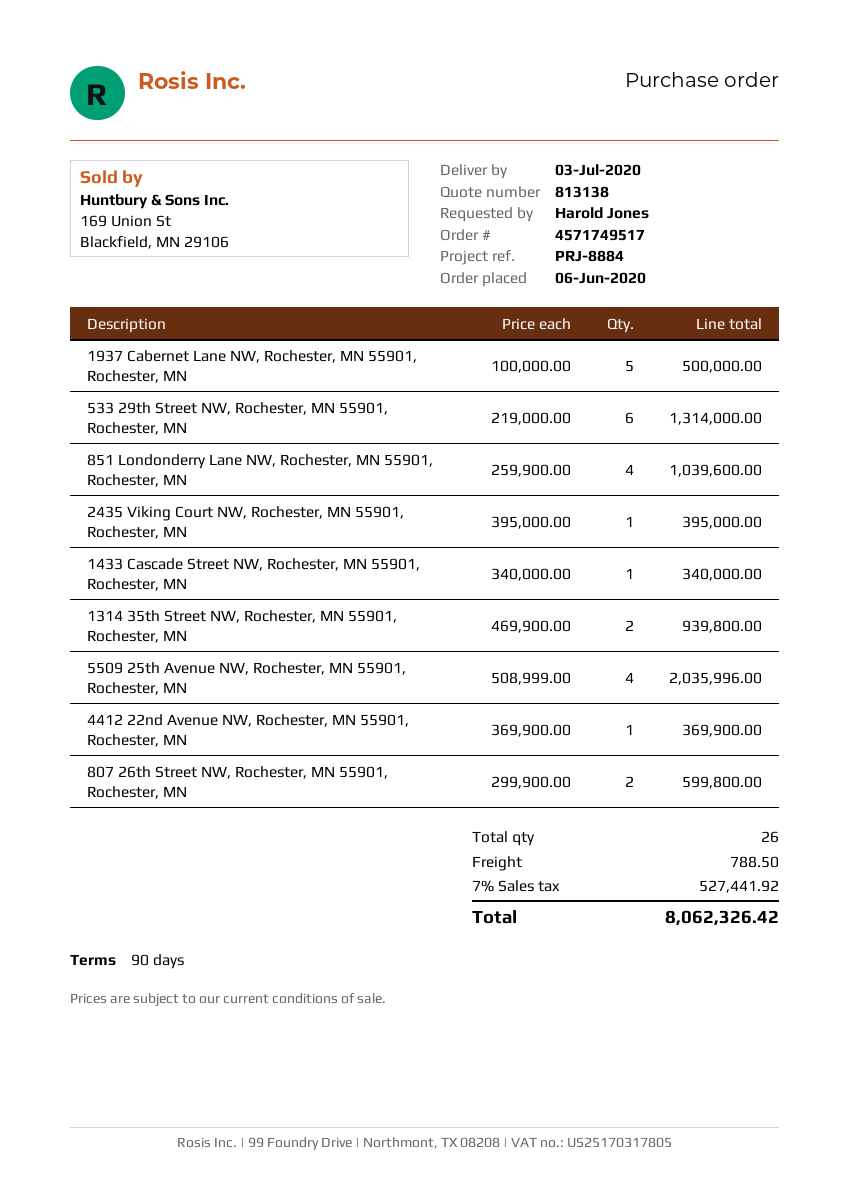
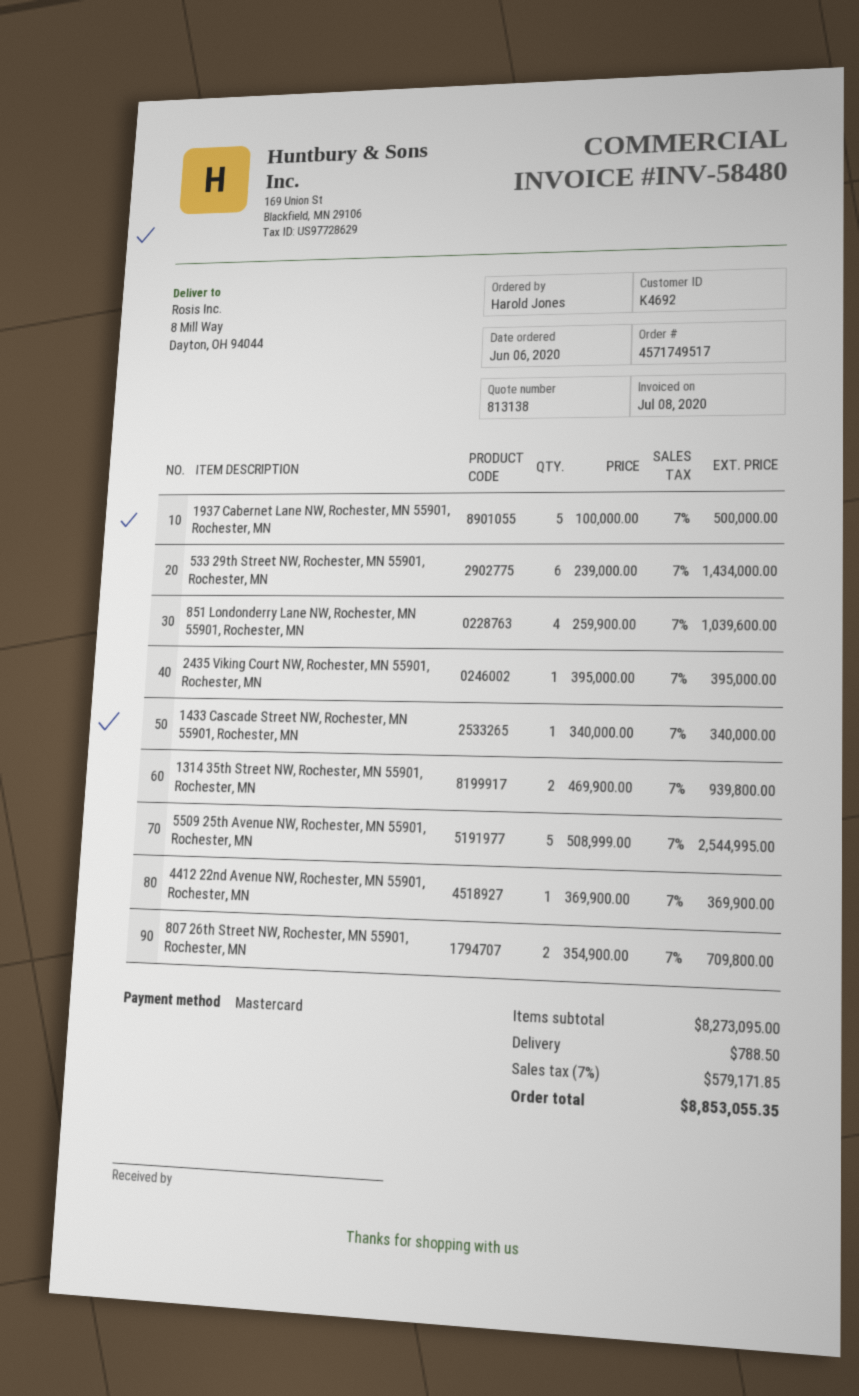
533 29th Street NW, Rochester, MN 55901, Rochester, MN: 6 x 219000.00 = 1314000.00 -> 6 x 239000.00 = 1434000.00
5509 25th Avenue NW, Rochester, MN 55901, Rochester, MN: 4 x 508999.00 = 2035996.00 -> 5 x 508999.00 = 2544995.00
807 26th Street NW, Rochester, MN 55901, Rochester, MN: 2 x 299900.00 = 599800.00 -> 2 x 354900.00 = 709800.00
tax: 7% = 527441.92 -> 7% = 579171.85
total: 8062326.42 -> 8853055.35

